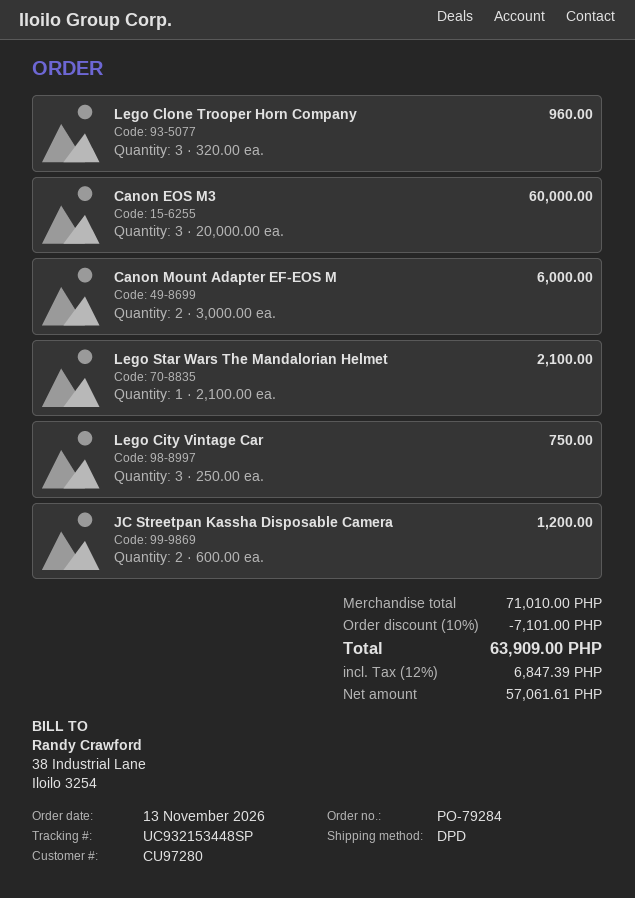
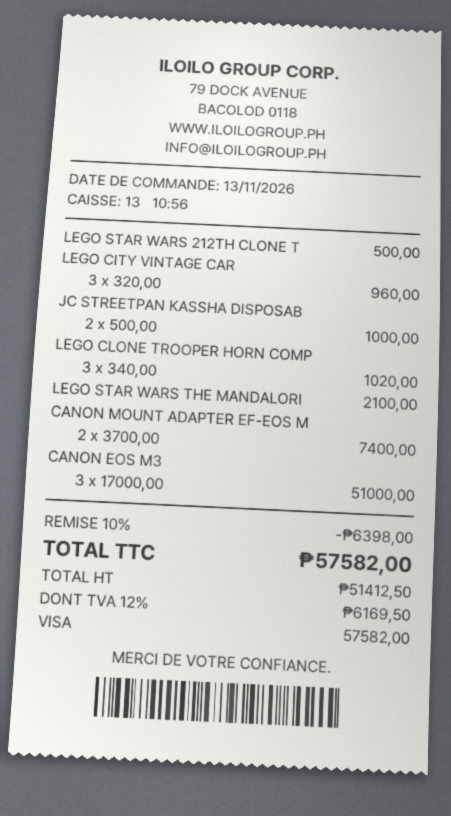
Lego Clone Trooper Horn Company: 3 x 320.00 = 960.00 -> 3 x 340.00 = 1020.00
Canon EOS M3: 3 x 20000.00 = 60000.00 -> 3 x 17000.00 = 51000.00
Canon Mount Adapter EF-EOS M: 2 x 3000.00 = 6000.00 -> 2 x 3700.00 = 7400.00
Lego City Vintage Car: 3 x 250.00 = 750.00 -> 3 x 320.00 = 960.00
JC Streetpan Kassha Disposable Camera: 2 x 600.00 = 1200.00 -> 2 x 500.00 = 1000.00
LEGO STAR WARS 212TH CLONE T: none -> 1 x 500.00 = 500.00
discount: 10% = 7101.00 -> 10% = 6398.00
net: 57061.61 -> 51412.50
tax: 12% = 6847.39 -> 12% = 6169.50
total: 63909.00 -> 57582.00

